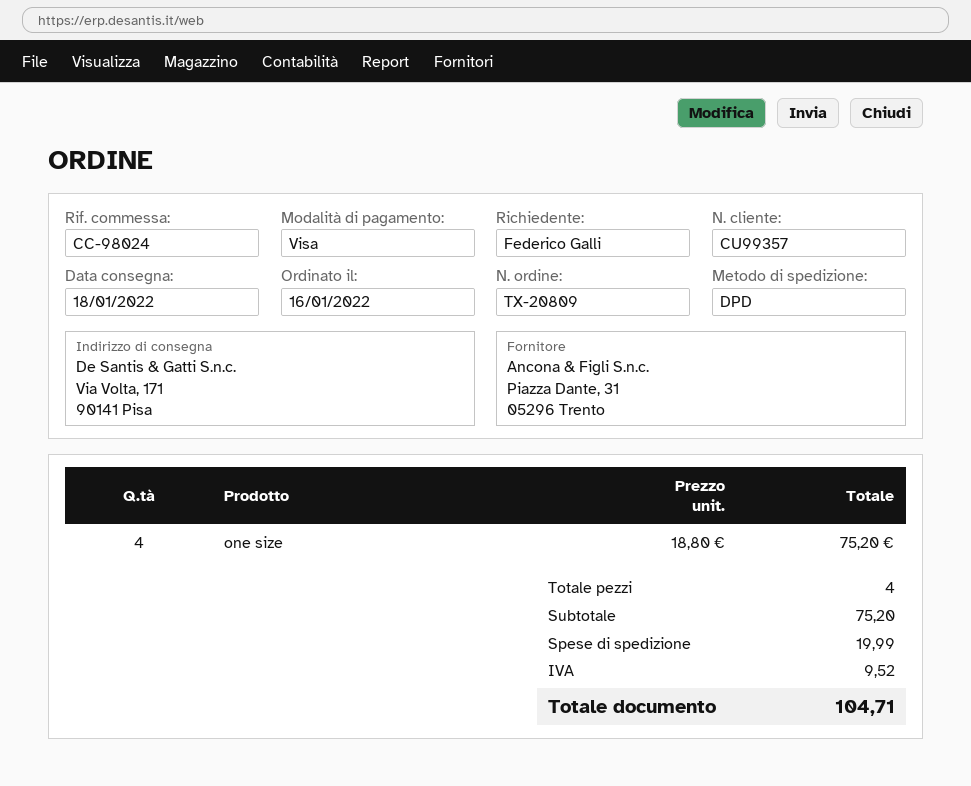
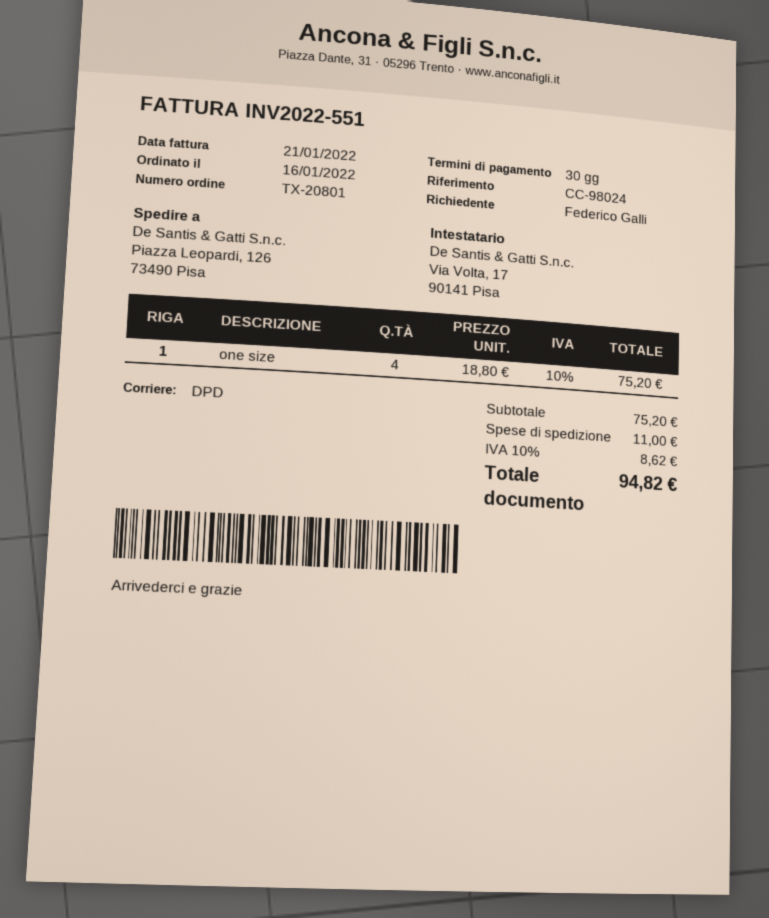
order number: TX-20809 -> TX-20801
ship to: Via Volta, 171, 90141 Pisa -> Piazza Leopardi, 126, 73490 Pisa
shipping: 19.99 -> 11.00
tax: 9.52 -> 8.62
total: 104.71 -> 94.82

